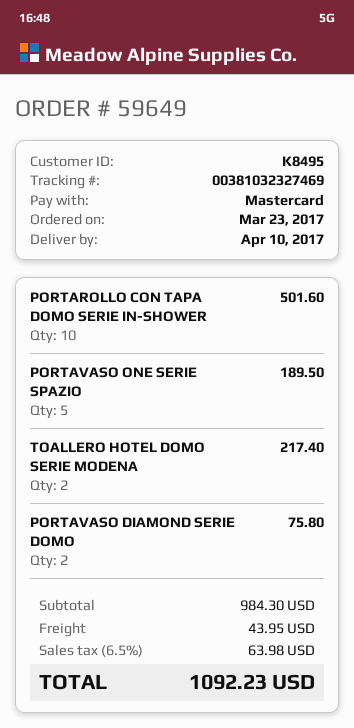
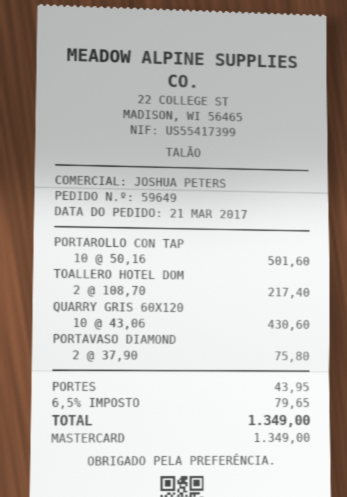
order date: 2017-03-23 -> 2017-03-21
PORTAVASO ONE SERIE SPAZIO: 5 for 189.50 -> none
QUARRY GRIS 60X120: none -> 10 for 430.60
tax: 6.5% = 63.98 -> 6.5% = 79.65
total: 1092.23 -> 1349.00

